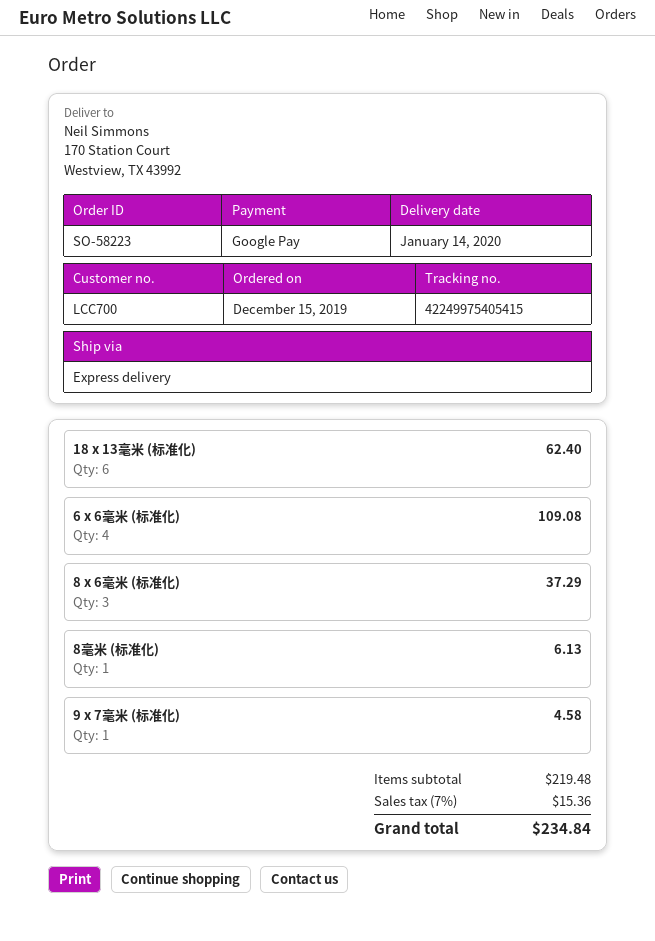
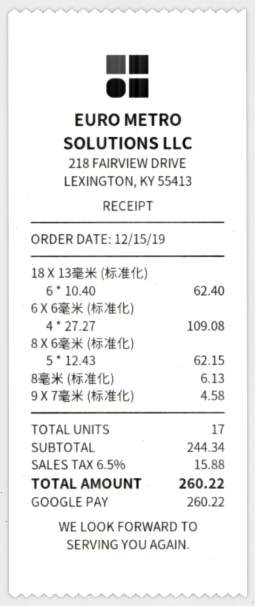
8 x 6毫米 (标准化): 3 for 37.29 -> 5 for 62.15
subtotal: 219.48 -> 244.34
tax: 7% = 15.36 -> 6.5% = 15.88
total: 234.84 -> 260.22

